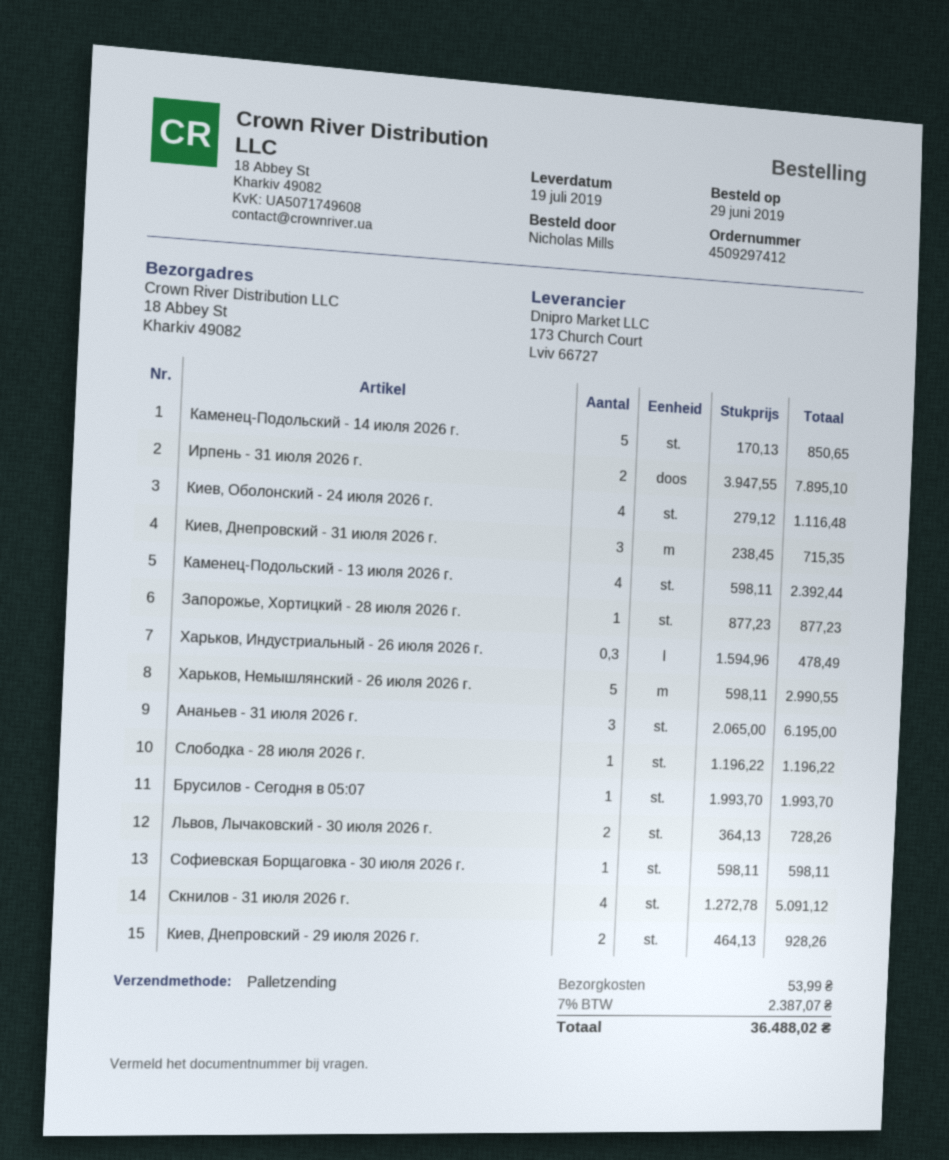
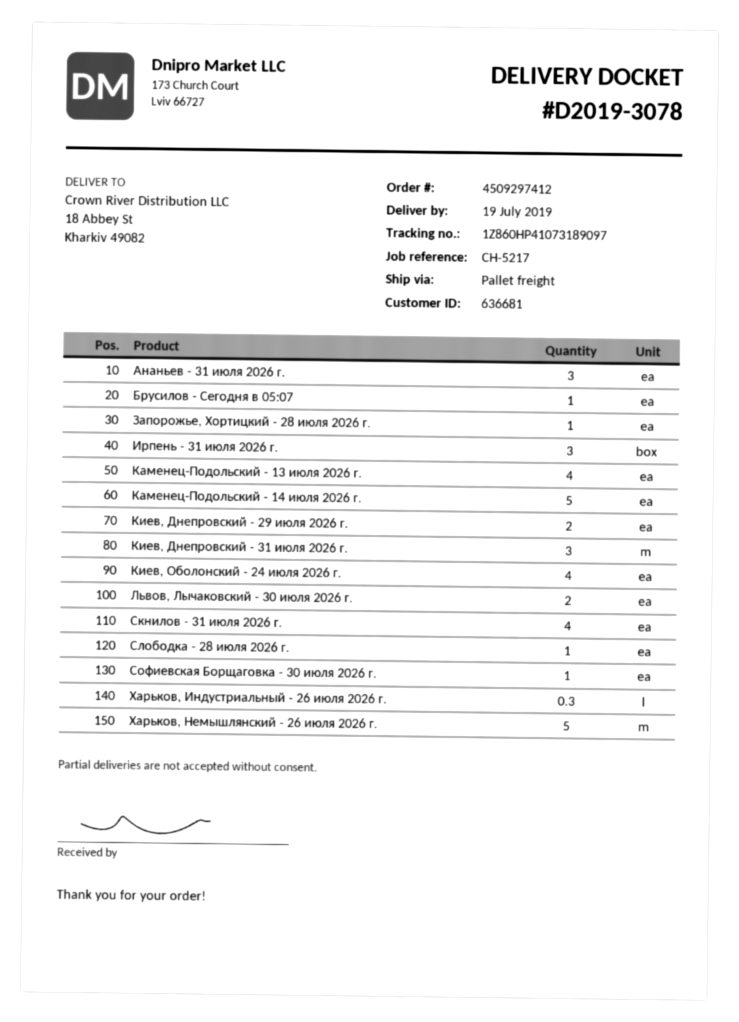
Ирпень - 31 июля 2026 г.: 2 -> 3

